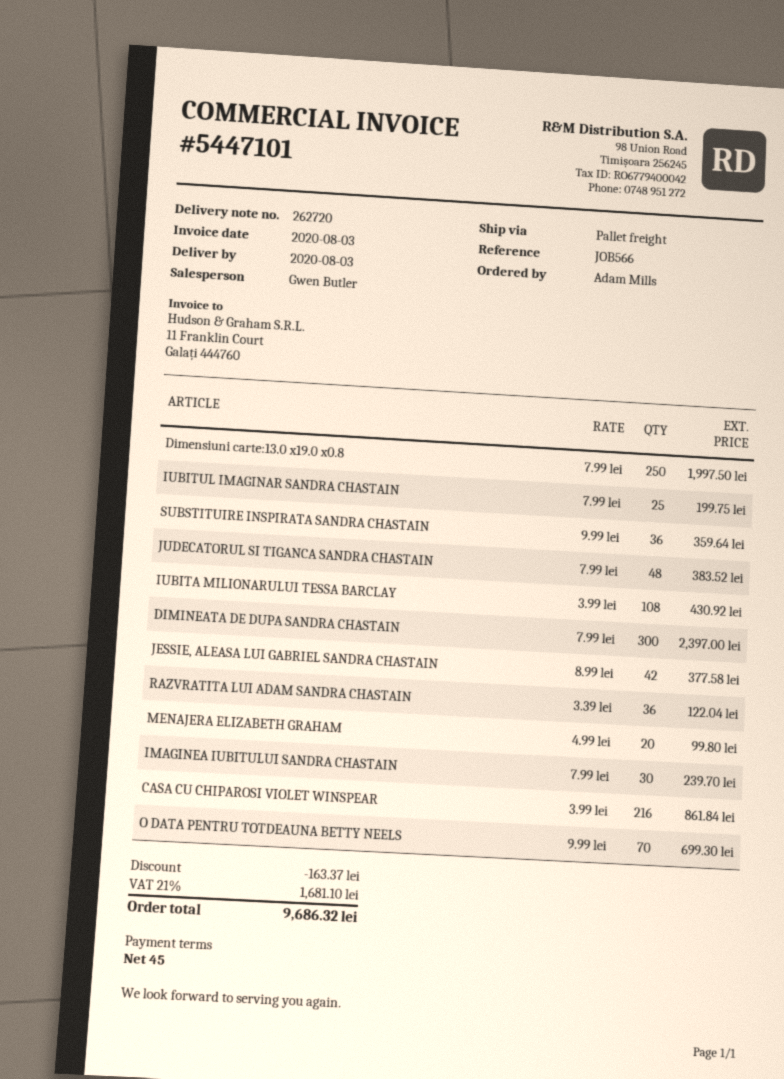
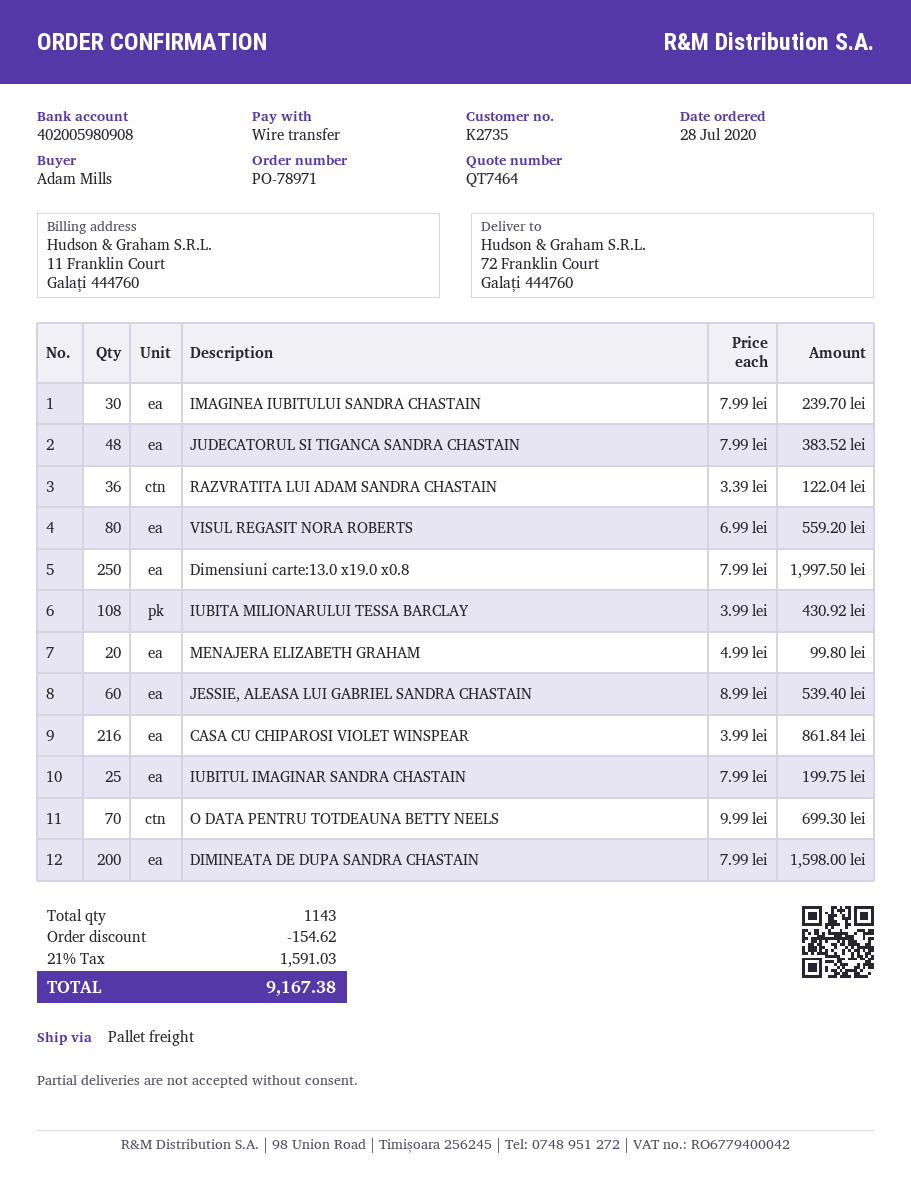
SUBSTITUIRE INSPIRATA SANDRA CHASTAIN: 36 x 9.99 = 359.64 -> none
DIMINEATA DE DUPA SANDRA CHASTAIN: 300 x 7.99 = 2397.00 -> 200 x 7.99 = 1598.00
JESSIE, ALEASA LUI GABRIEL SANDRA CHASTAIN: 42 x 8.99 = 377.58 -> 60 x 8.99 = 539.40
VISUL REGASIT NORA ROBERTS: none -> 80 x 6.99 = 559.20
discount: 163.37 -> 154.62
tax: 21% = 1681.10 -> 21% = 1591.03
total: 9686.32 -> 9167.38

